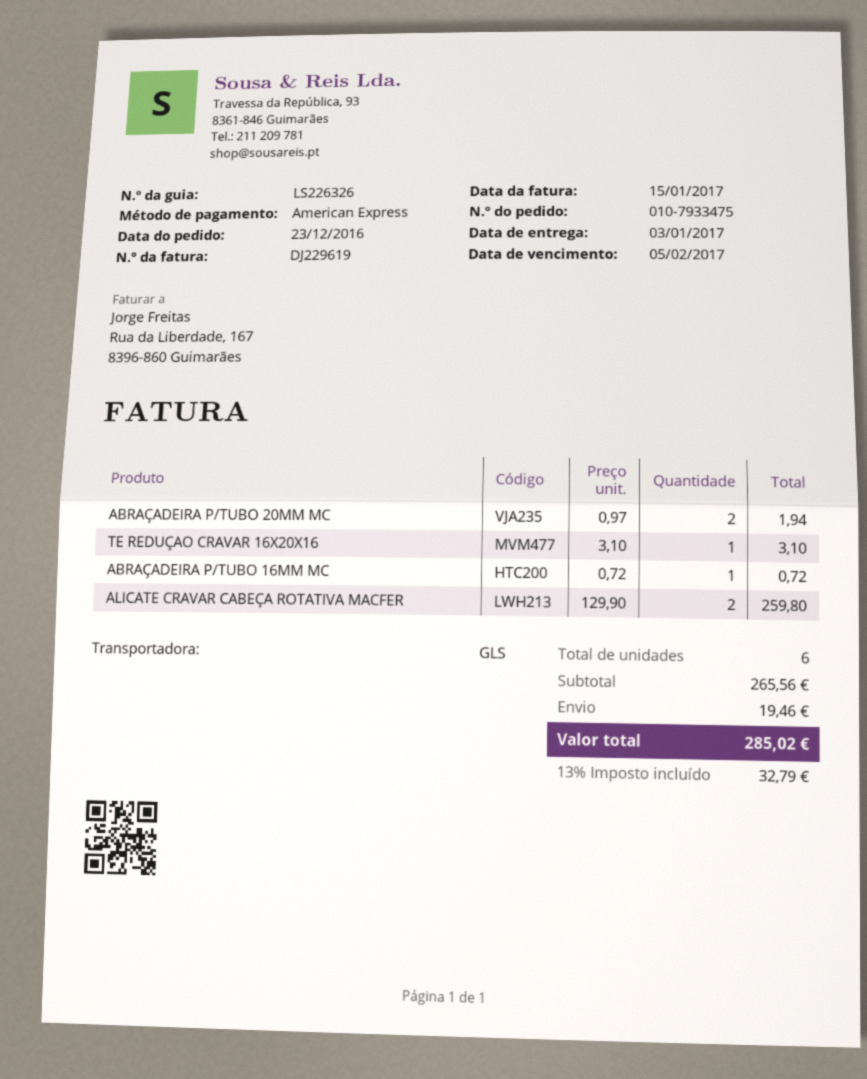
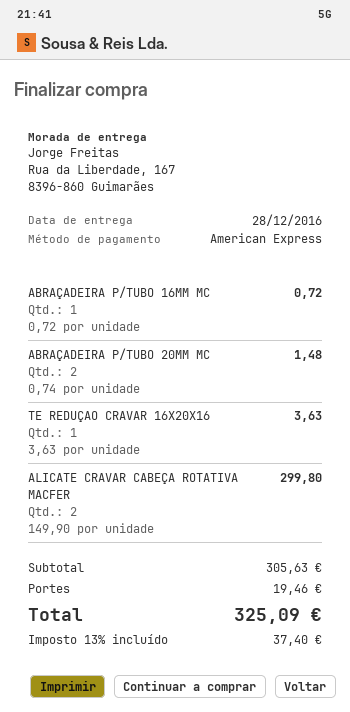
delivery date: 2017-01-03 -> 2016-12-28
ABRAÇADEIRA P/TUBO 20MM MC: 2 x 0.97 = 1.94 -> 2 x 0.74 = 1.48
TE REDUÇAO CRAVAR 16X20X16: 1 x 3.10 = 3.10 -> 1 x 3.63 = 3.63
ALICATE CRAVAR CABEÇA ROTATIVA MACFER: 2 x 129.90 = 259.80 -> 2 x 149.90 = 299.80
subtotal: 265.56 -> 305.63
tax: 13% = 32.79 -> 13% = 37.40
total: 285.02 -> 325.09

